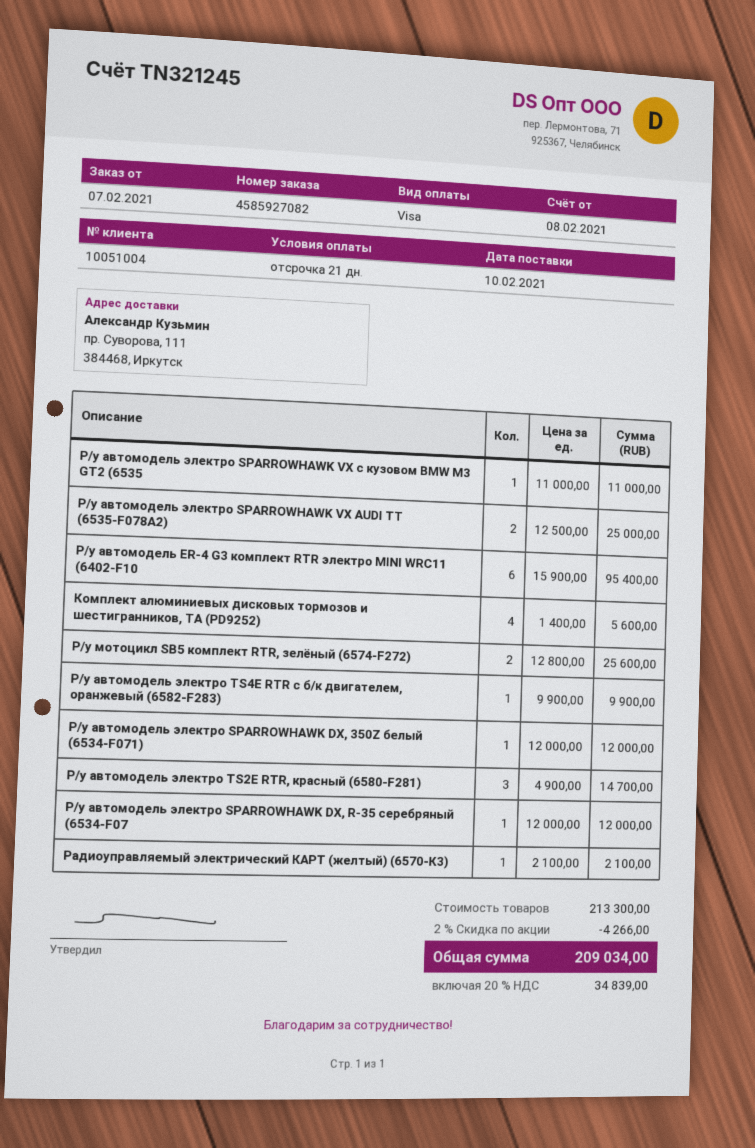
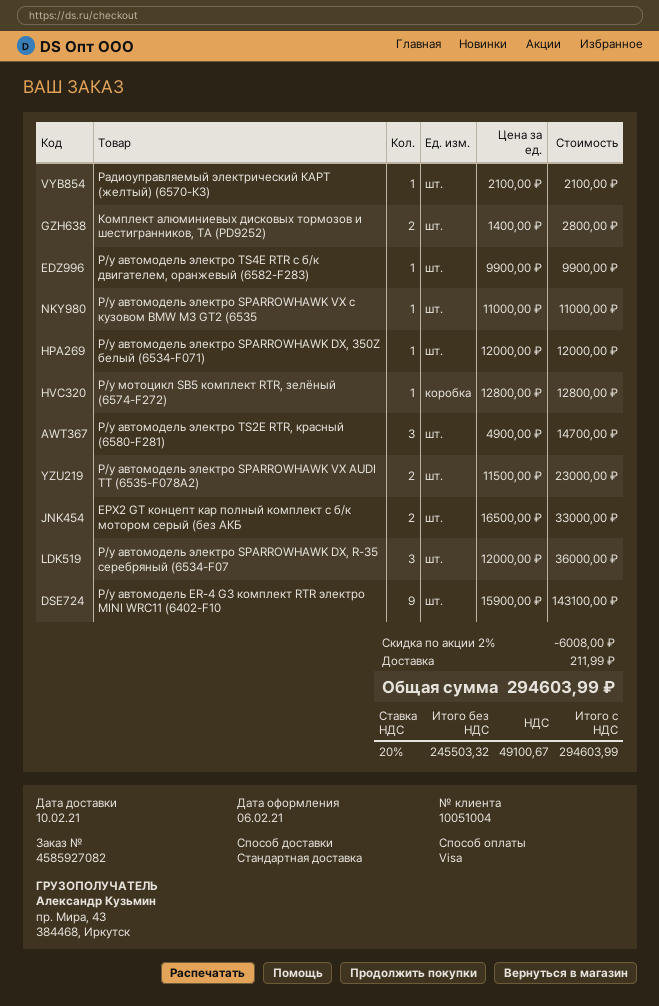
order date: 2021-02-07 -> 2021-02-06
ship to: пр. Суворова, 111, 384468, Иркутск -> пр. Мира, 43, 384468, Иркутск
Р/у автомодель электро SPARROWHAWK VX AUDI TT (6535-F078A2): 2 x 12500.00 = 25000.00 -> 2 x 11500.00 = 23000.00
Р/у автомодель ER-4 G3 комплект RTR электро MINI WRC11 (6402-F10: 6 x 15900.00 = 95400.00 -> 9 x 15900.00 = 143100.00
Комплект алюминиевых дисковых тормозов и шестигранников, ТА (PD9252): 4 x 1400.00 = 5600.00 -> 2 x 1400.00 = 2800.00
Р/у мотоцикл SB5 комплект RTR, зелёный (6574-F272): 2 x 12800.00 = 25600.00 -> 1 x 12800.00 = 12800.00
Р/у автомодель электро SPARROWHAWK DX, R-35 серебряный (6534-F07: 1 x 12000.00 = 12000.00 -> 3 x 12000.00 = 36000.00
EPX2 GT концепт кар полный комплект с б/к мотором серый (без АКБ: none -> 2 x 16500.00 = 33000.00
discount: 2% = 4266.00 -> 2% = 6008.00
shipping: none -> 211.99
tax: 20% = 34839.00 -> 20% = 49100.67
total: 209034.00 -> 294603.99

